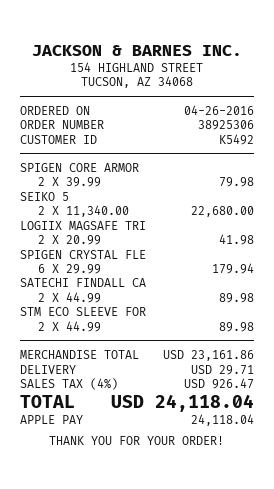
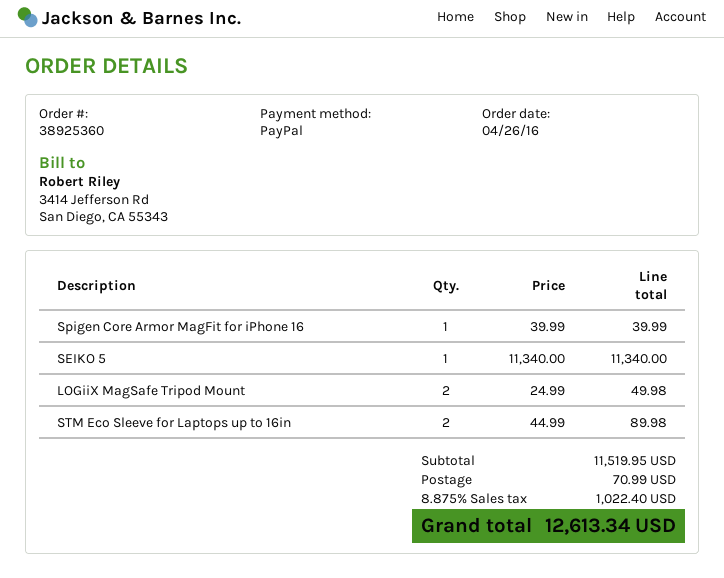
order number: 38925306 -> 38925360
payment method: Apple Pay -> PayPal
SPIGEN CORE ARMOR: 2 x 39.99 = 79.98 -> 1 x 39.99 = 39.99
SEIKO 5: 2 x 11340.00 = 22680.00 -> 1 x 11340.00 = 11340.00
LOGIIX MAGSAFE TRI: 2 x 20.99 = 41.98 -> 2 x 24.99 = 49.98
SPIGEN CRYSTAL FLE: 6 x 29.99 = 179.94 -> none
SATECHI FINDALL CA: 2 x 44.99 = 89.98 -> none
subtotal: 23161.86 -> 11519.95
shipping: 29.71 -> 70.99
tax: 4% = 926.47 -> 8.875% = 1022.40
total: 24118.04 -> 12613.34

